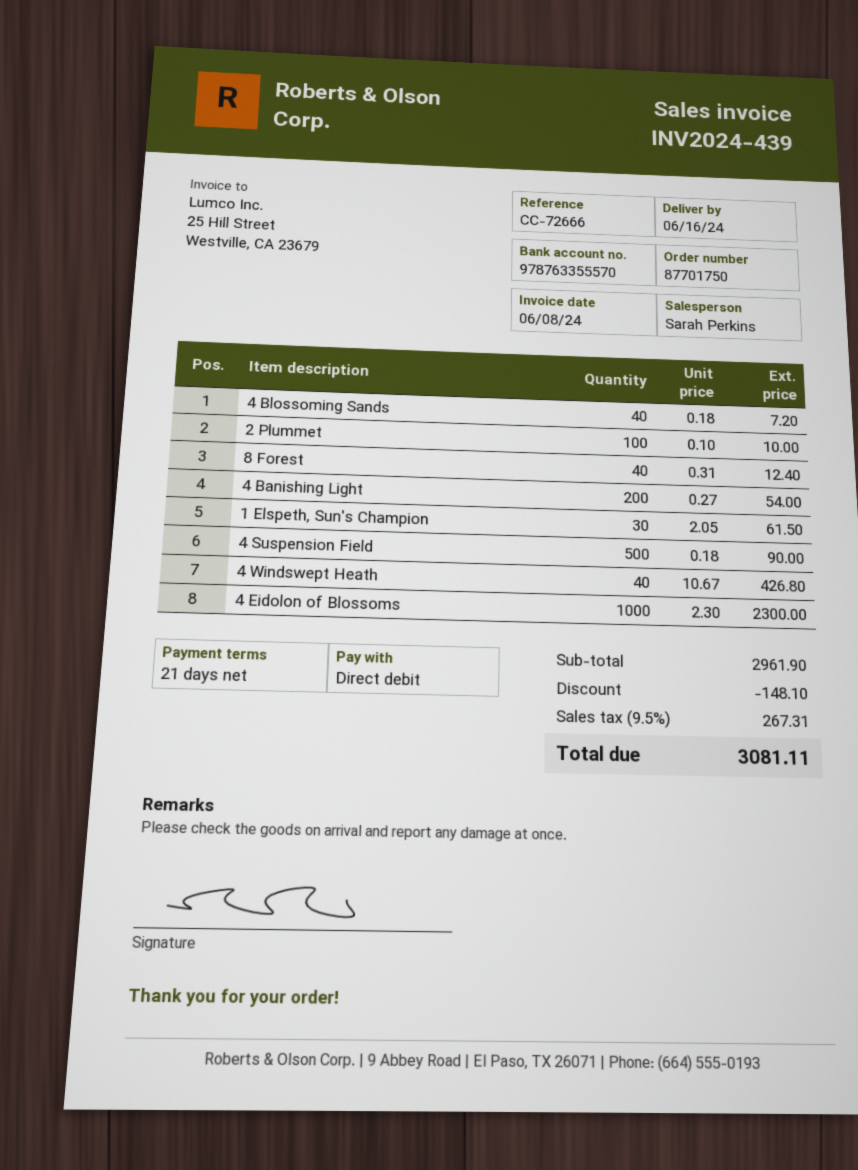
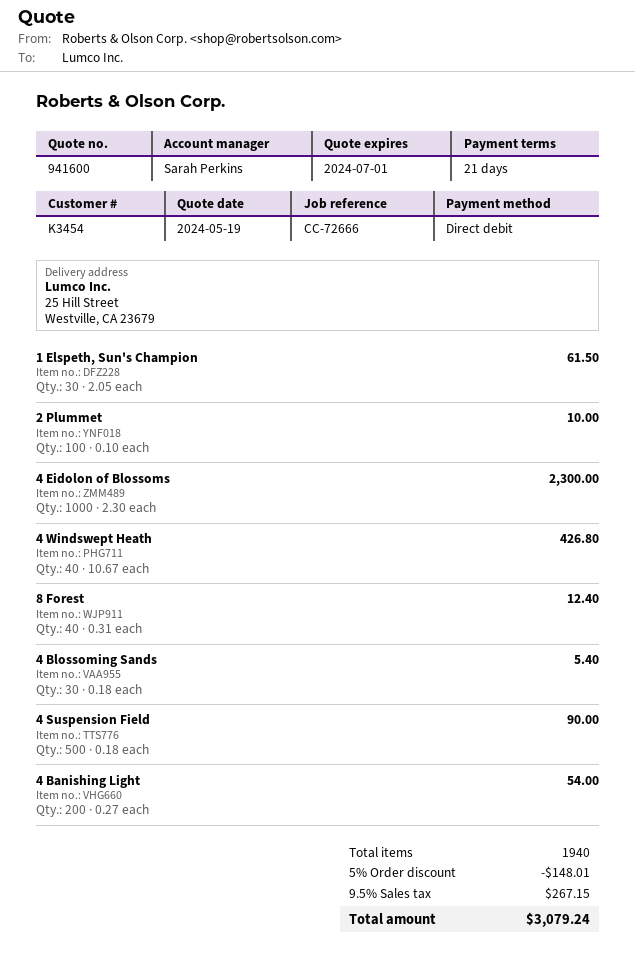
4 Blossoming Sands: 40 x 0.18 = 7.20 -> 30 x 0.18 = 5.40
discount: 148.10 -> 148.01
tax: 9.5% = 267.31 -> 9.5% = 267.15
total: 3081.11 -> 3079.24

